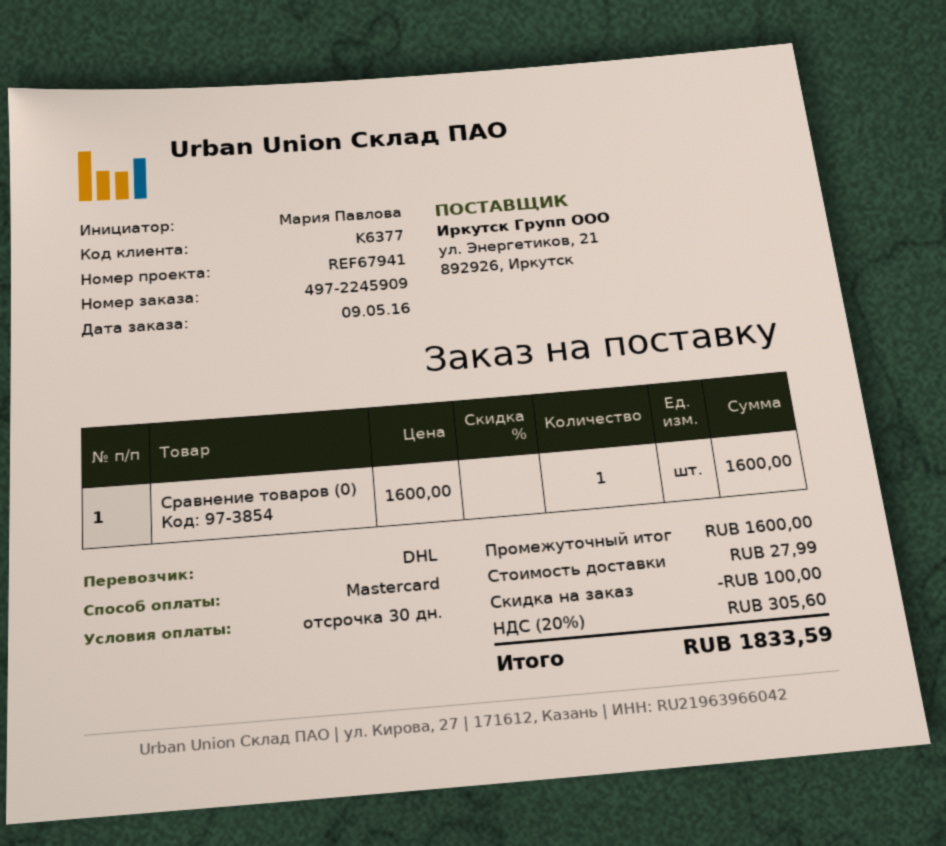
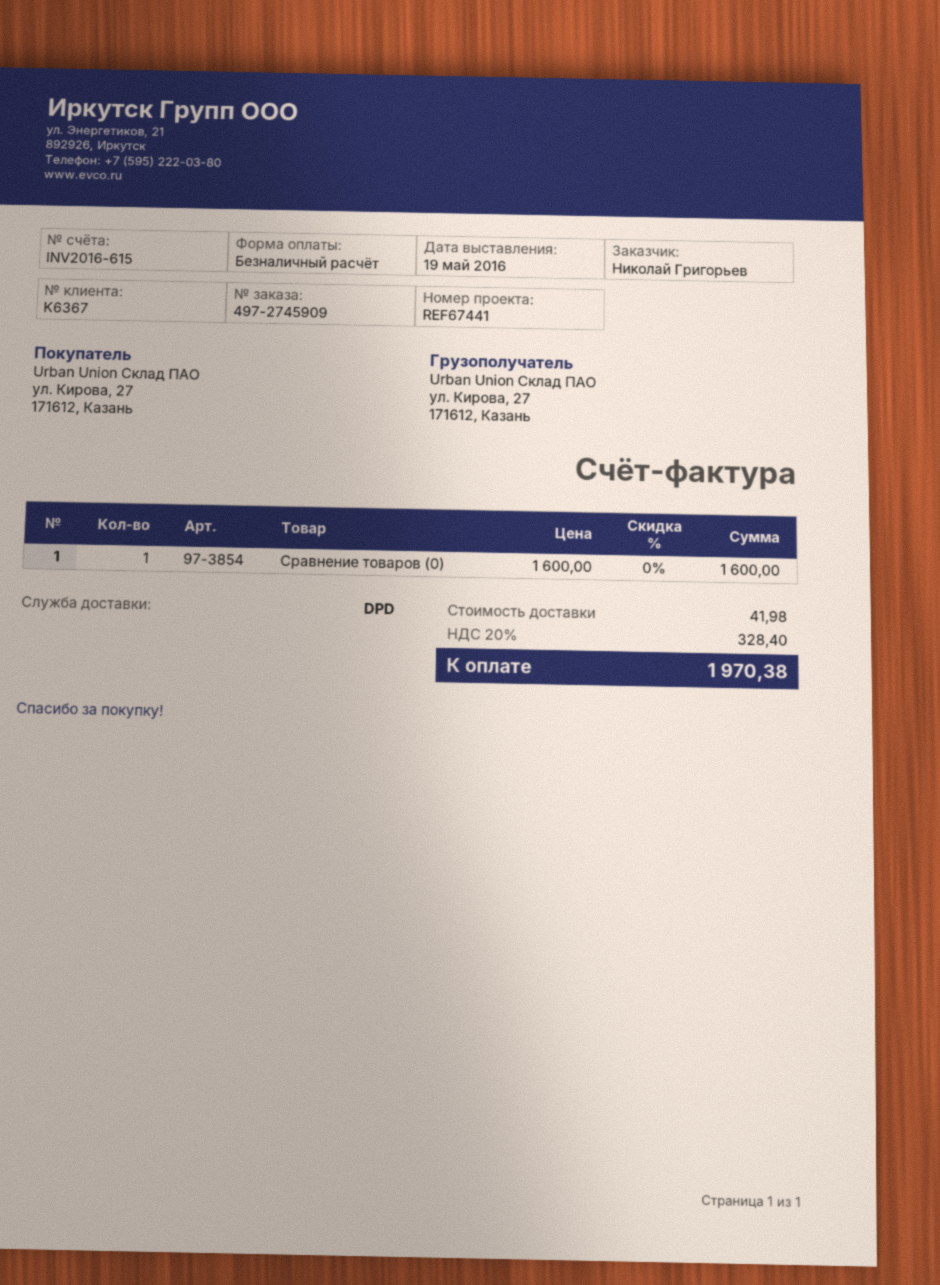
order number: 497-2245909 -> 497-2745909
customer number: K6377 -> K6367
reference: REF67941 -> REF67441
ordered by: Мария Павлова -> Николай Григорьев
payment method: Mastercard -> bank transfer
shipping method: DHL -> DPD
discount: 100.00 -> none
shipping: 27.99 -> 41.98
tax: 20% = 305.60 -> 20% = 328.40
total: 1833.59 -> 1970.38

